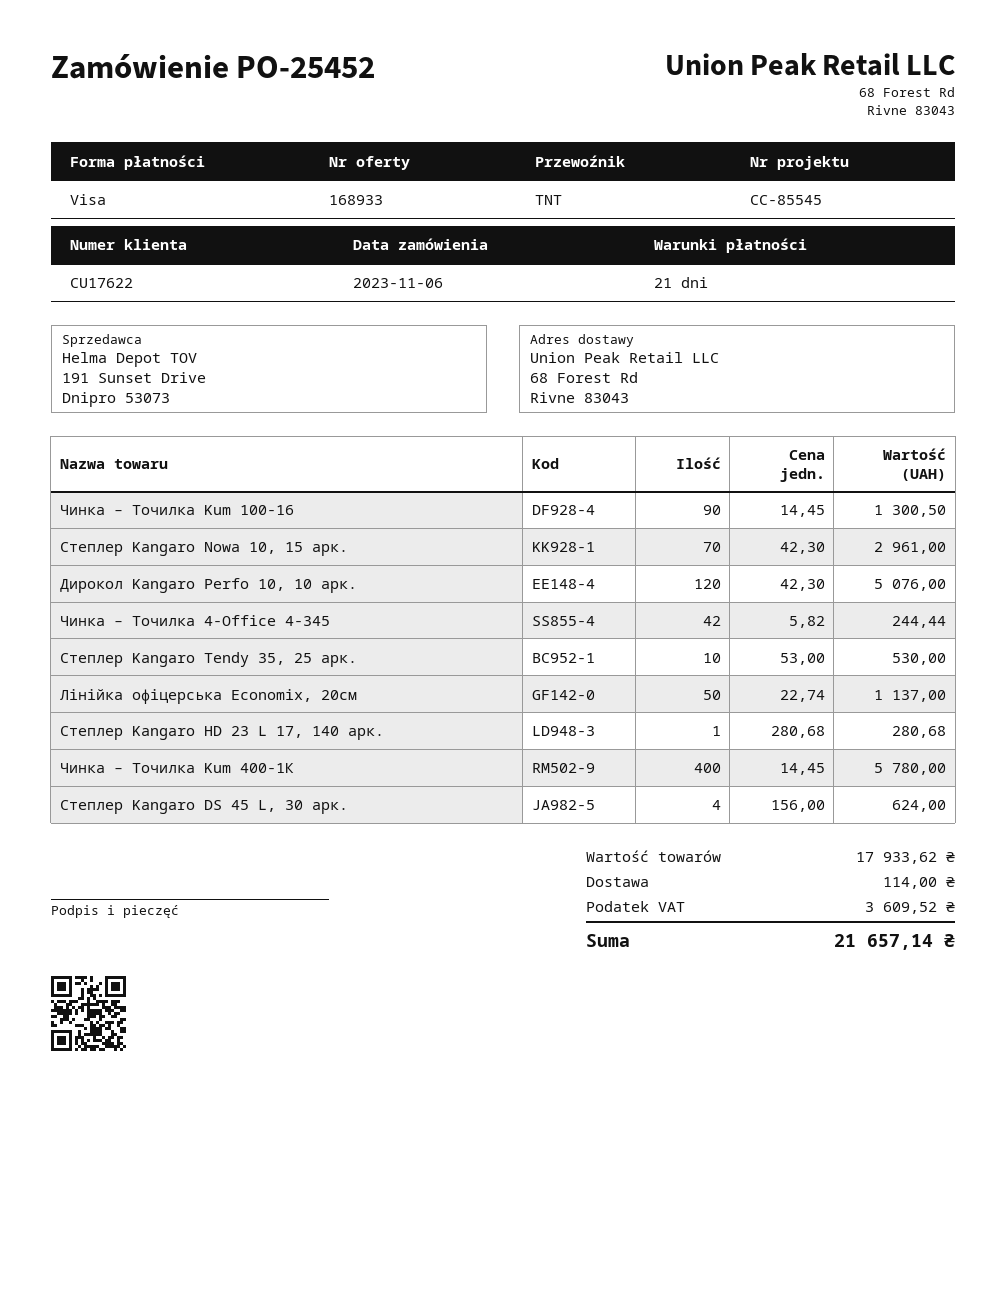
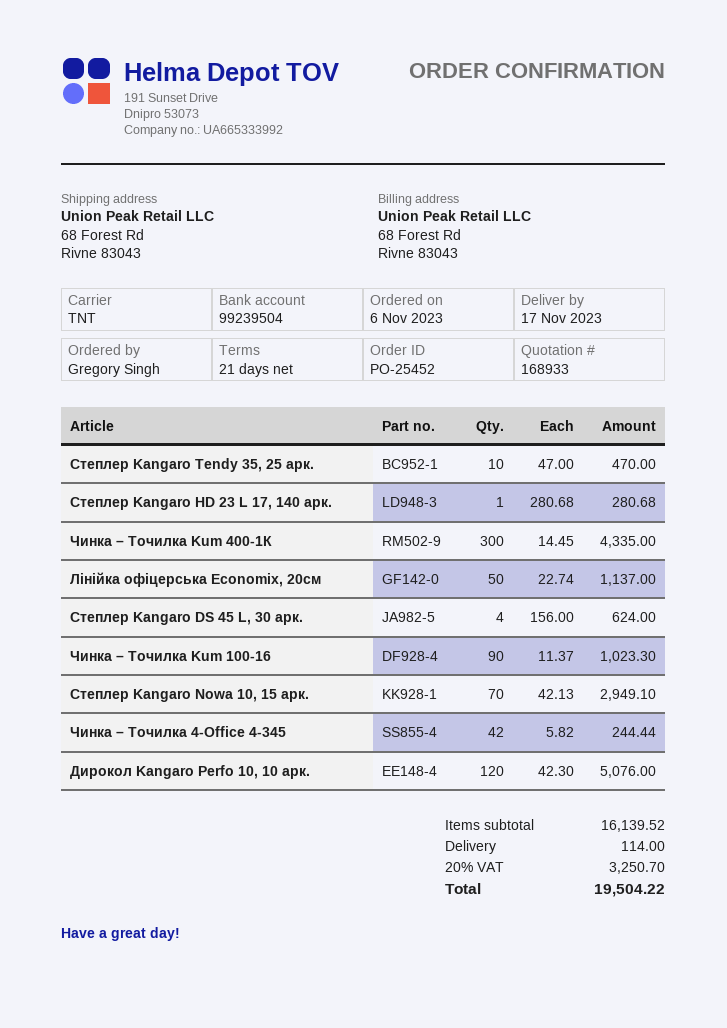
Чинка – Точилка Kum 100-16: 90 x 14.45 = 1300.50 -> 90 x 11.37 = 1023.30
Степлер Kangaro Nowa 10, 15 арк.: 70 x 42.30 = 2961.00 -> 70 x 42.13 = 2949.10
Степлер Kangaro Tendy 35, 25 арк.: 10 x 53.00 = 530.00 -> 10 x 47.00 = 470.00
Чинка – Точилка Kum 400-1К: 400 x 14.45 = 5780.00 -> 300 x 14.45 = 4335.00
subtotal: 17933.62 -> 16139.52
tax: 3609.52 -> 3250.70
total: 21657.14 -> 19504.22

